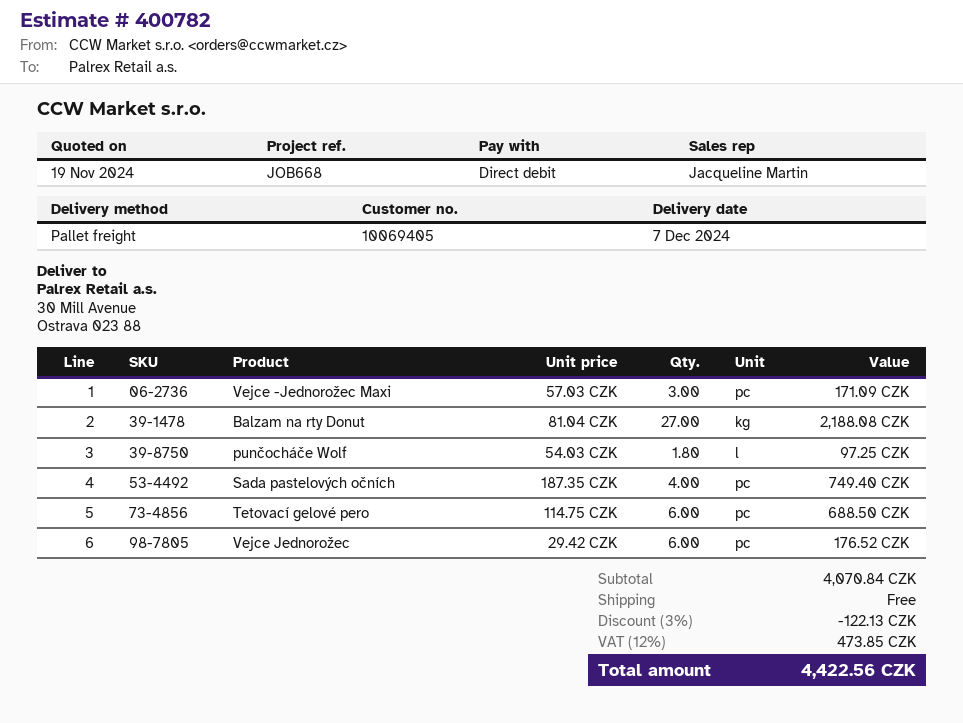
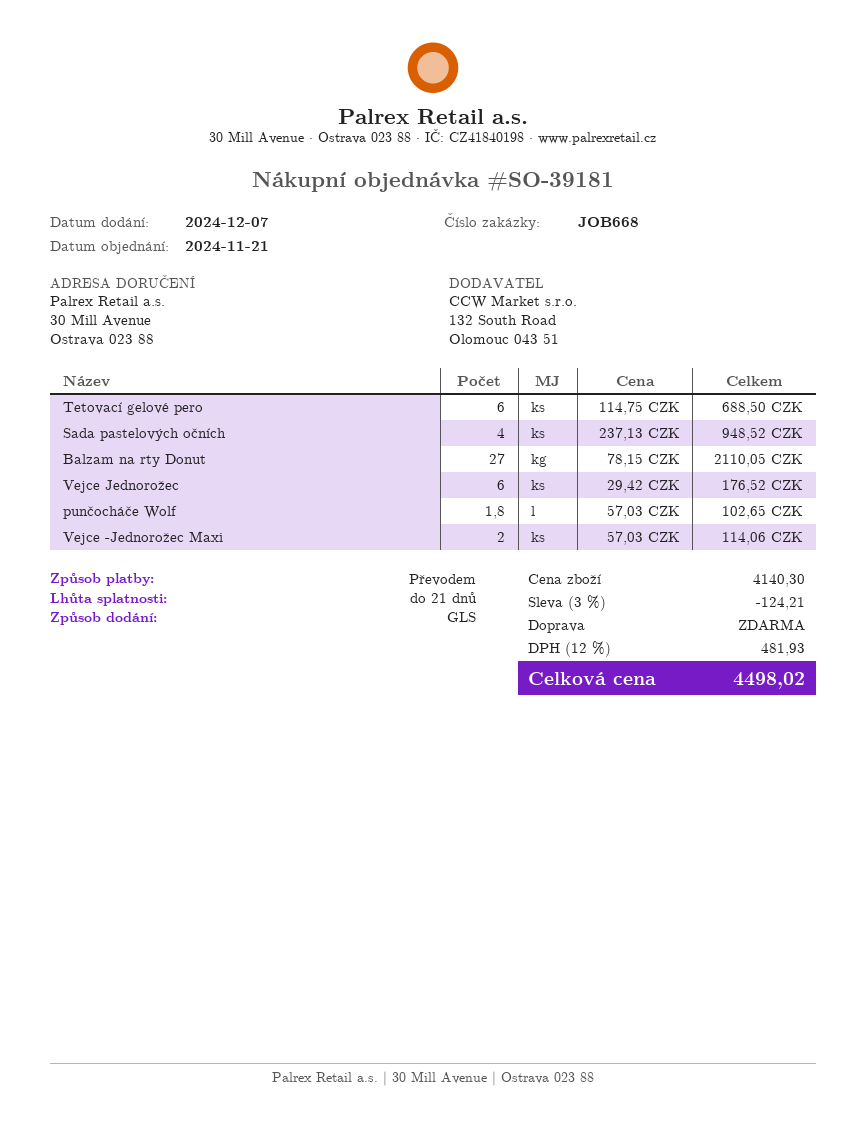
payment method: direct debit -> bank transfer
shipping method: pallet freight -> GLS
Vejce -Jednorožec Maxi: 3 x 57.03 = 171.09 -> 2 x 57.03 = 114.06
Balzam na rty Donut: 27 x 81.04 = 2188.08 -> 27 x 78.15 = 2110.05
punčocháče Wolf: 1.8 x 54.03 = 97.25 -> 1.8 x 57.03 = 102.65
Sada pastelových očních: 4 x 187.35 = 749.40 -> 4 x 237.13 = 948.52
subtotal: 4070.84 -> 4140.30
discount: 3% = 122.13 -> 3% = 124.21
tax: 12% = 473.85 -> 12% = 481.93
total: 4422.56 -> 4498.02

